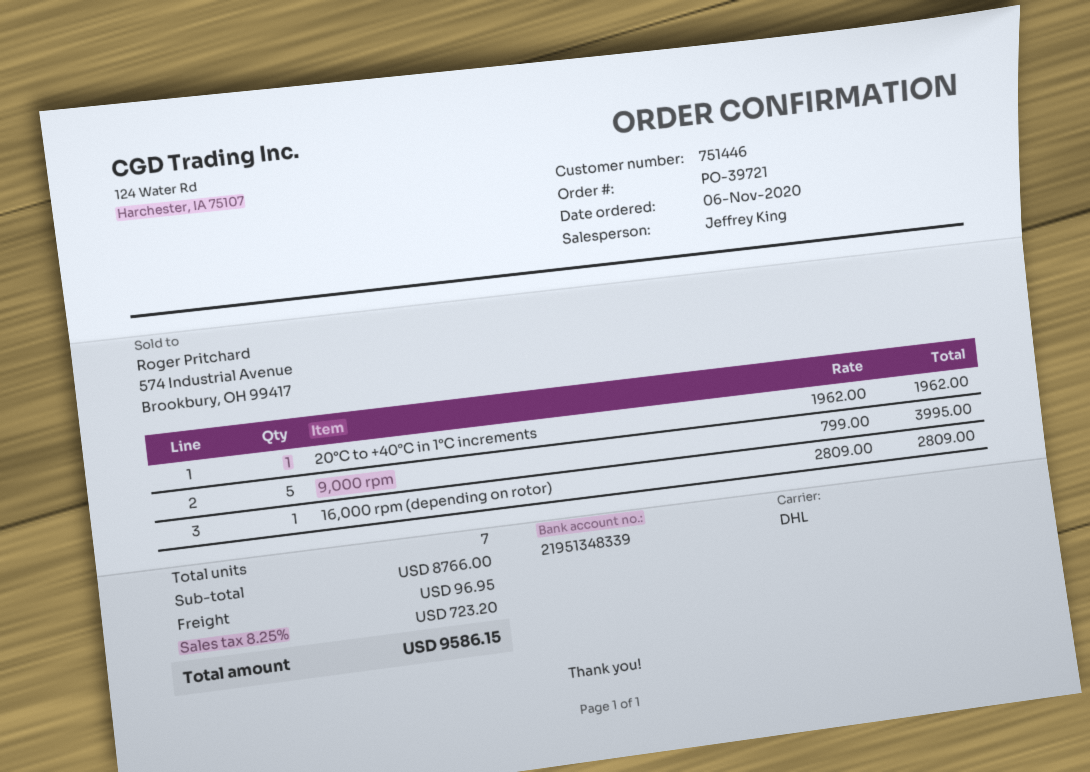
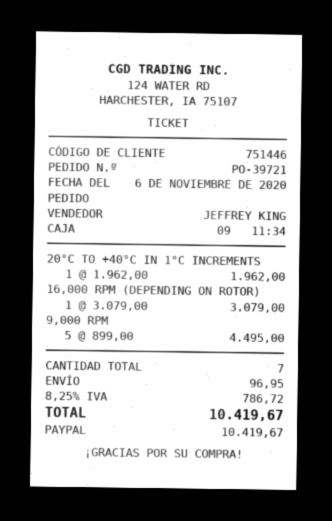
9,000 rpm: 5 x 799.00 = 3995.00 -> 5 x 899.00 = 4495.00
16,000 rpm (depending on rotor): 1 x 2809.00 = 2809.00 -> 1 x 3079.00 = 3079.00
tax: 8.25% = 723.20 -> 8.25% = 786.72
total: 9586.15 -> 10419.67

